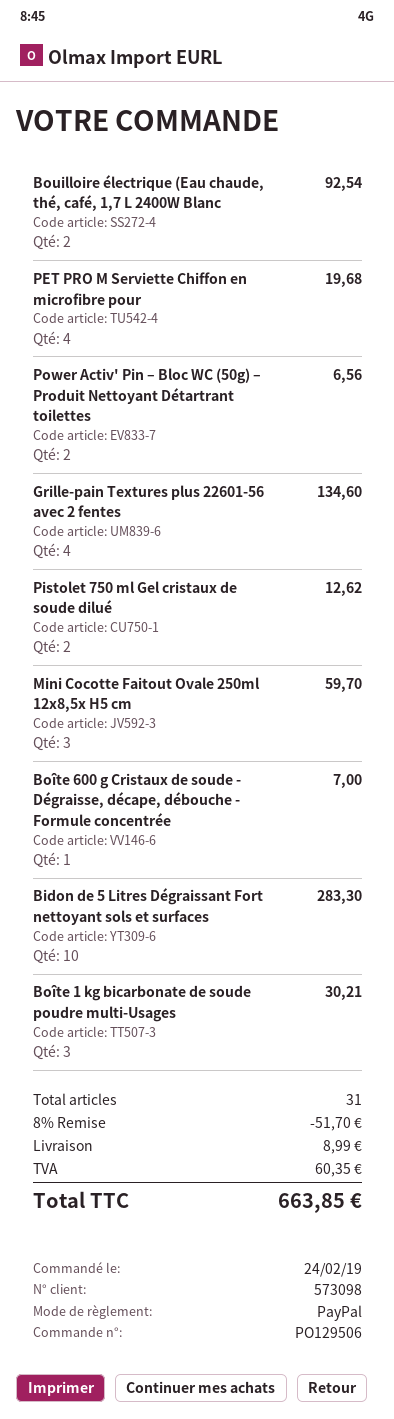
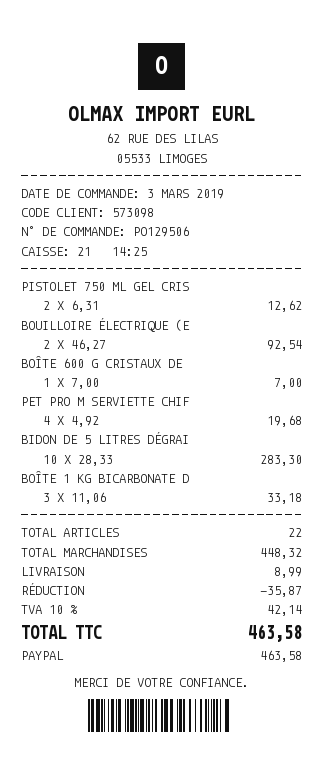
order date: 2019-02-24 -> 2019-03-03
Power Activ' Pin – Bloc WC (50g) – Produit Nettoyant Détartrant toilettes: 2 for 6.56 -> none
Grille-pain Textures plus 22601-56 avec 2 fentes: 4 for 134.60 -> none
Mini Cocotte Faitout Ovale 250ml 12x8,5x H5 cm: 3 for 59.70 -> none
Boîte 1 kg bicarbonate de soude poudre multi-Usages: 3 for 30.21 -> 3 for 33.18
total quantity: 31 -> 22
discount: 51.70 -> 35.87
tax: 60.35 -> 42.14
total: 663.85 -> 463.58

